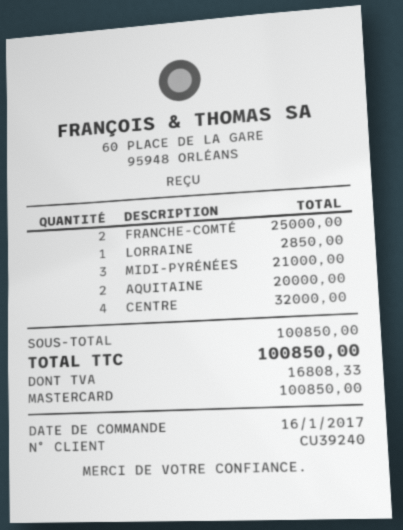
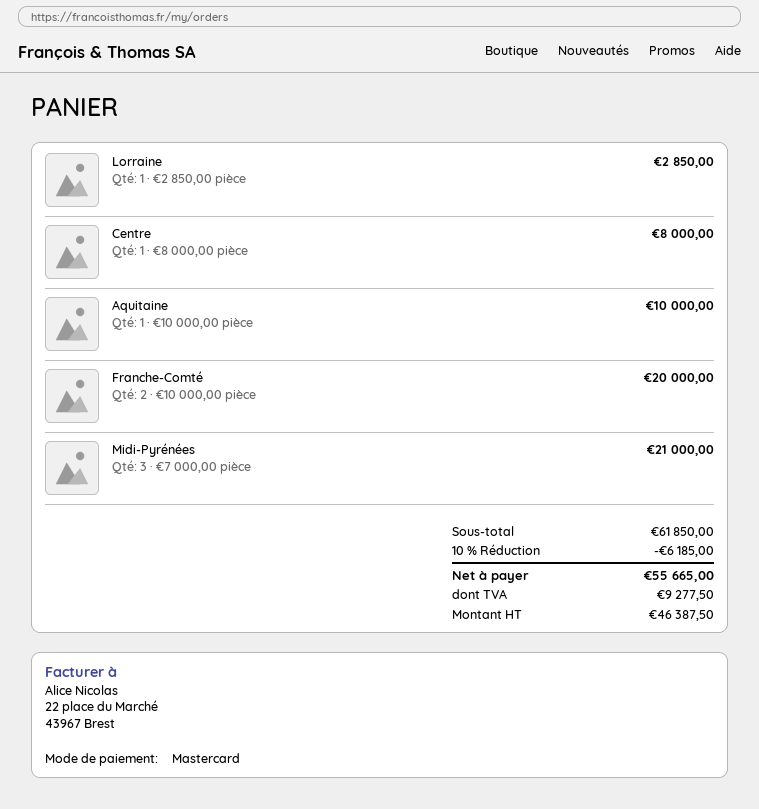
FRANCHE-COMTÉ: 2 for 25000.00 -> 2 for 20000.00
AQUITAINE: 2 for 20000.00 -> 1 for 10000.00
CENTRE: 4 for 32000.00 -> 1 for 8000.00
subtotal: 100850.00 -> 61850.00
discount: none -> 10% = 6185.00
tax: 16808.33 -> 9277.50
total: 100850.00 -> 55665.00

